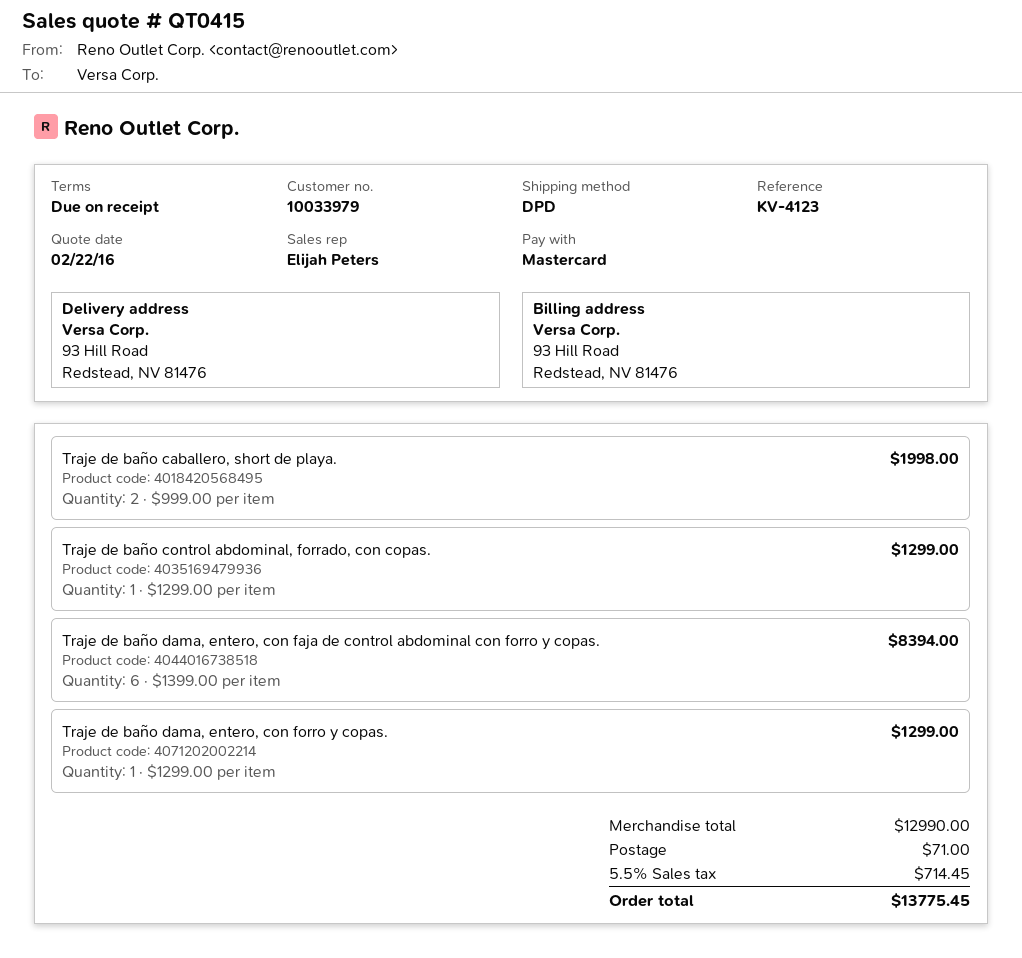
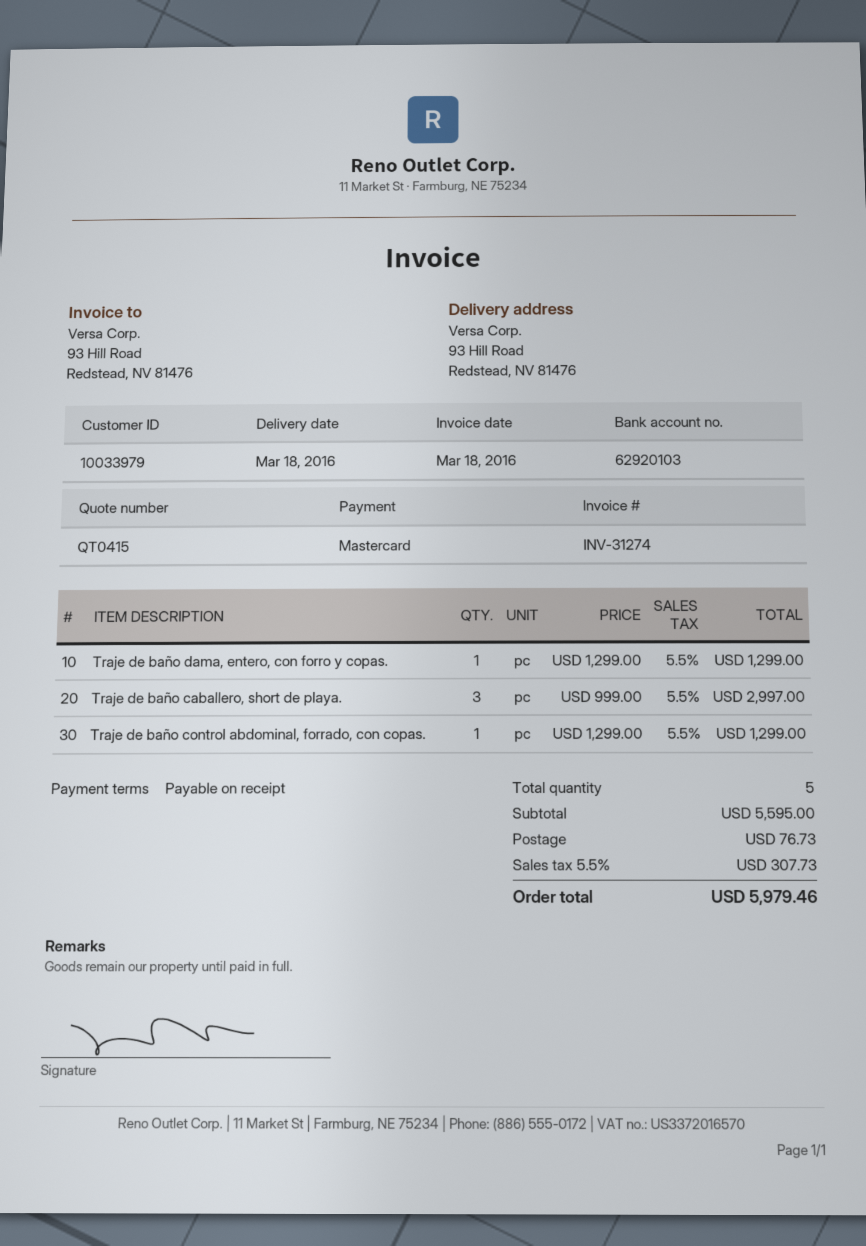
Traje de baño caballero, short de playa.: 2 x 999.00 = 1998.00 -> 3 x 999.00 = 2997.00
Traje de baño dama, entero, con faja de control abdominal con forro y copas.: 6 x 1399.00 = 8394.00 -> none
subtotal: 12990.00 -> 5595.00
shipping: 71.00 -> 76.73
tax: 5.5% = 714.45 -> 5.5% = 307.73
total: 13775.45 -> 5979.46

